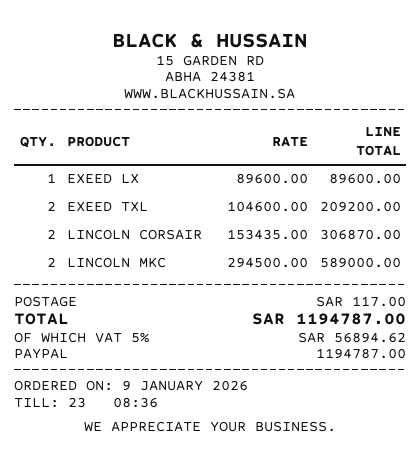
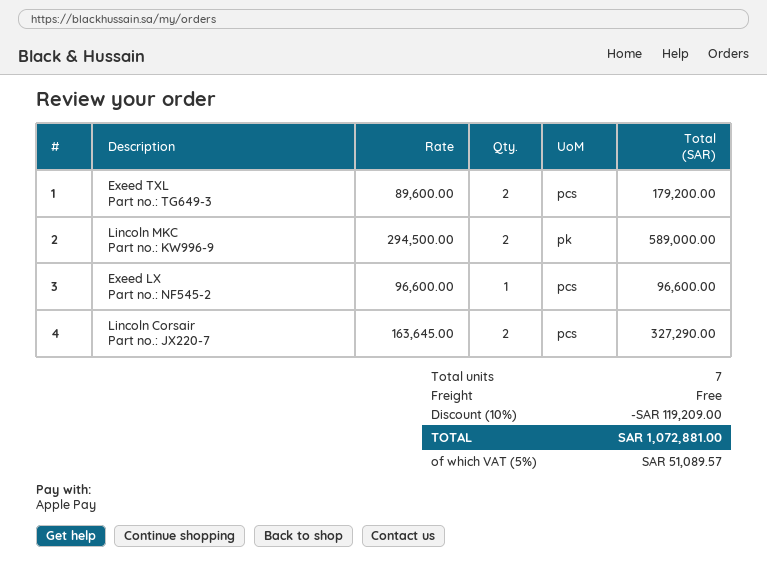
payment method: PayPal -> Apple Pay
EXEED LX: 1 x 89600.00 = 89600.00 -> 1 x 96600.00 = 96600.00
EXEED TXL: 2 x 104600.00 = 209200.00 -> 2 x 89600.00 = 179200.00
LINCOLN CORSAIR: 2 x 153435.00 = 306870.00 -> 2 x 163645.00 = 327290.00
discount: none -> 10% = 119209.00
shipping: 117.00 -> 0.00
tax: 5% = 56894.62 -> 5% = 51089.57
total: 1194787.00 -> 1072881.00

